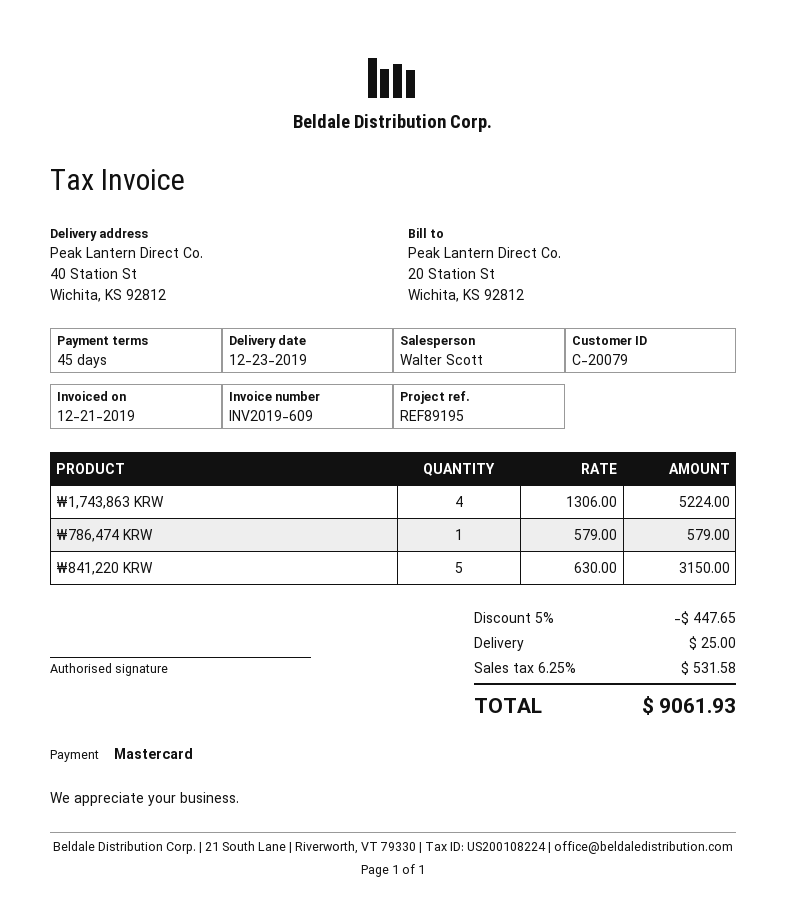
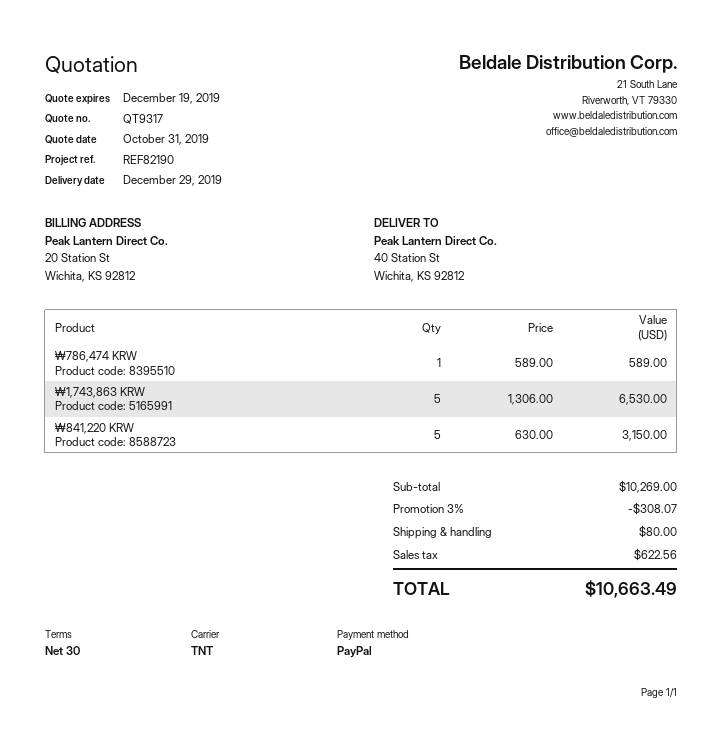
delivery date: 2019-12-23 -> 2019-12-29
payment terms: 45 days -> 30 days
reference: REF89195 -> REF82190
payment method: Mastercard -> PayPal
₩1,743,863 KRW: 4 x 1306.00 = 5224.00 -> 5 x 1306.00 = 6530.00
₩786,474 KRW: 1 x 579.00 = 579.00 -> 1 x 589.00 = 589.00
discount: 5% = 447.65 -> 3% = 308.07
shipping: 25.00 -> 80.00
tax: 531.58 -> 622.56
total: 9061.93 -> 10663.49

